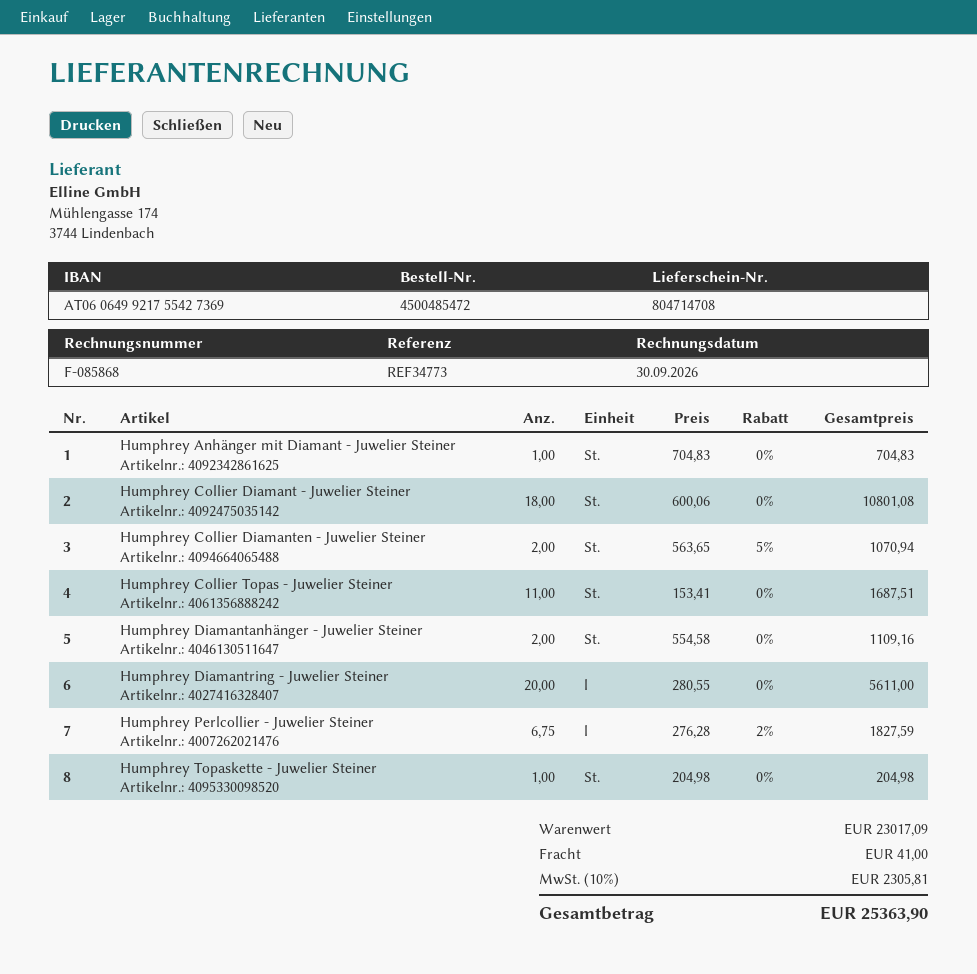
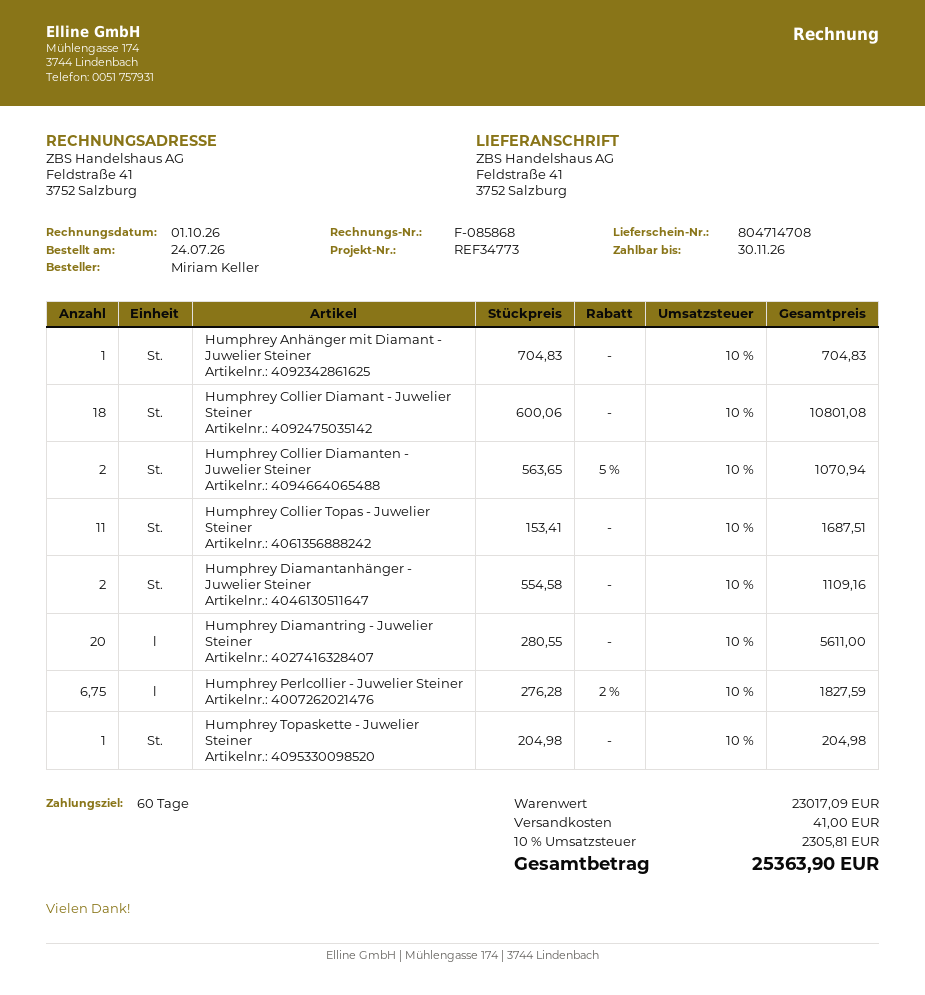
invoice date: 2026-09-30 -> 2026-10-01

